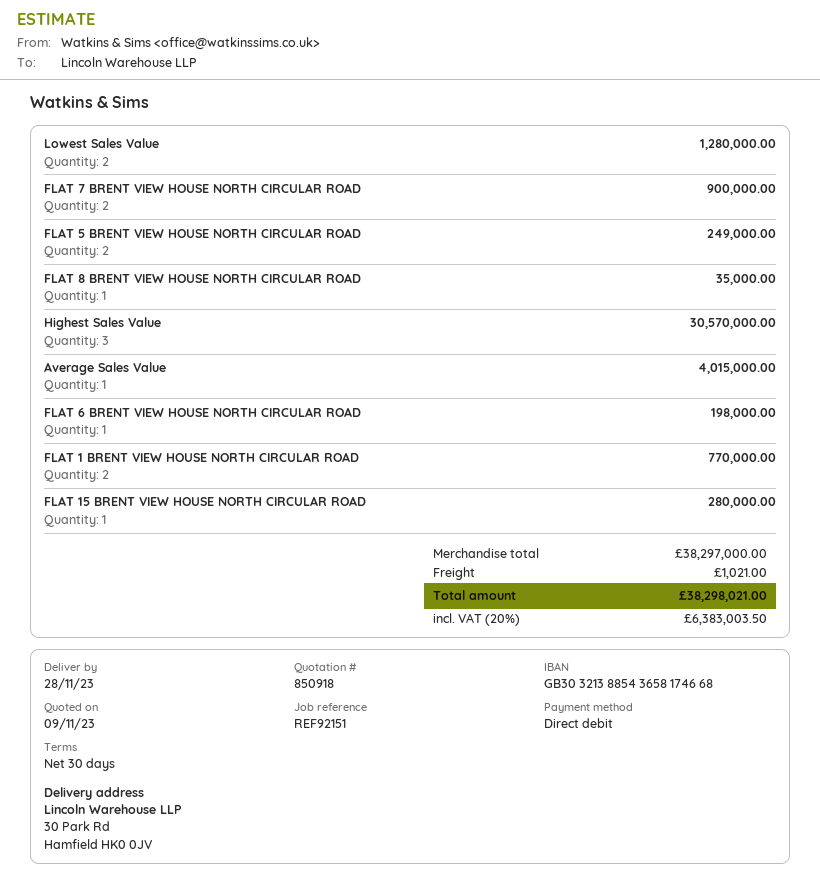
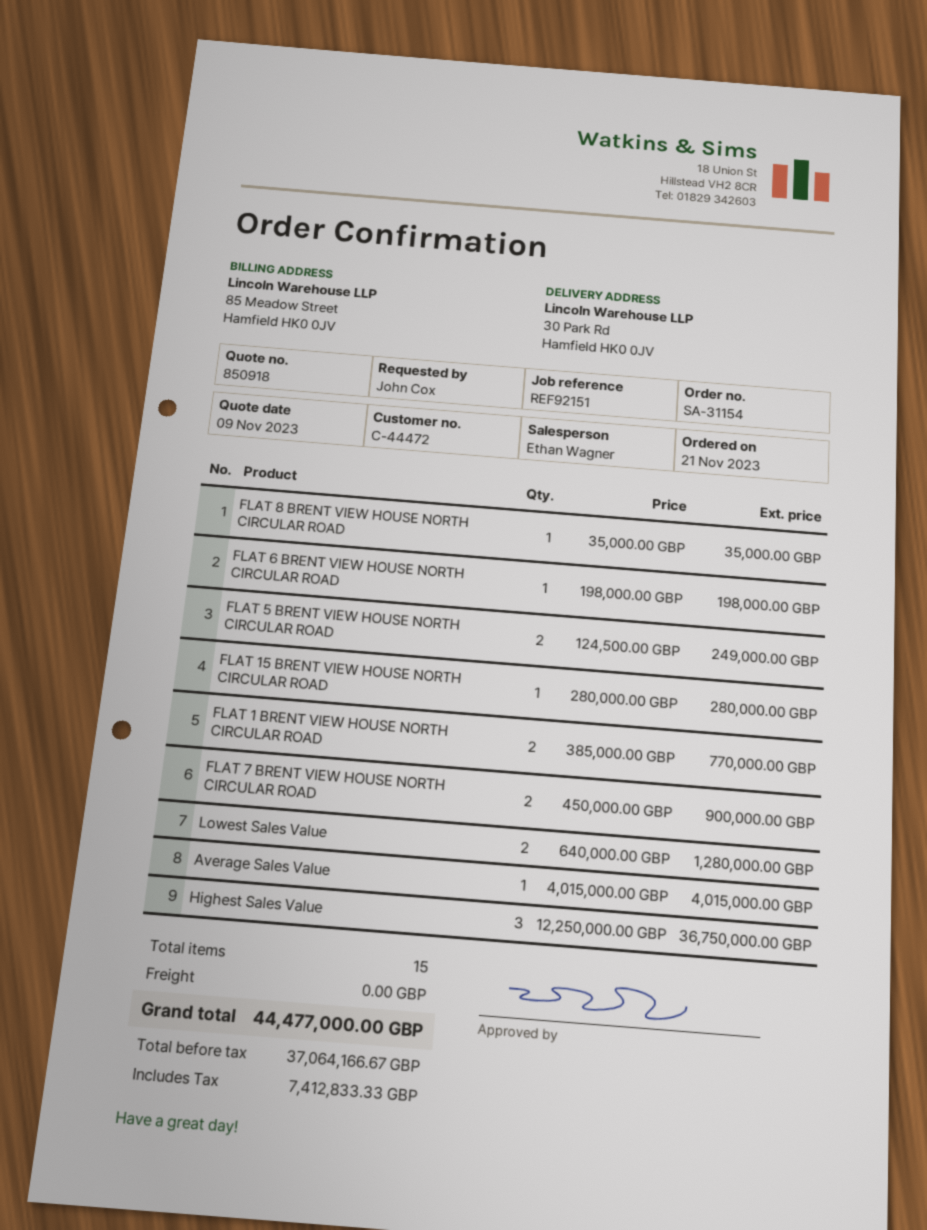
Highest Sales Value: 3 for 30570000.00 -> 3 for 36750000.00
shipping: 1021.00 -> 0.00
tax: 6383003.50 -> 7412833.33
total: 38298021.00 -> 44477000.00

